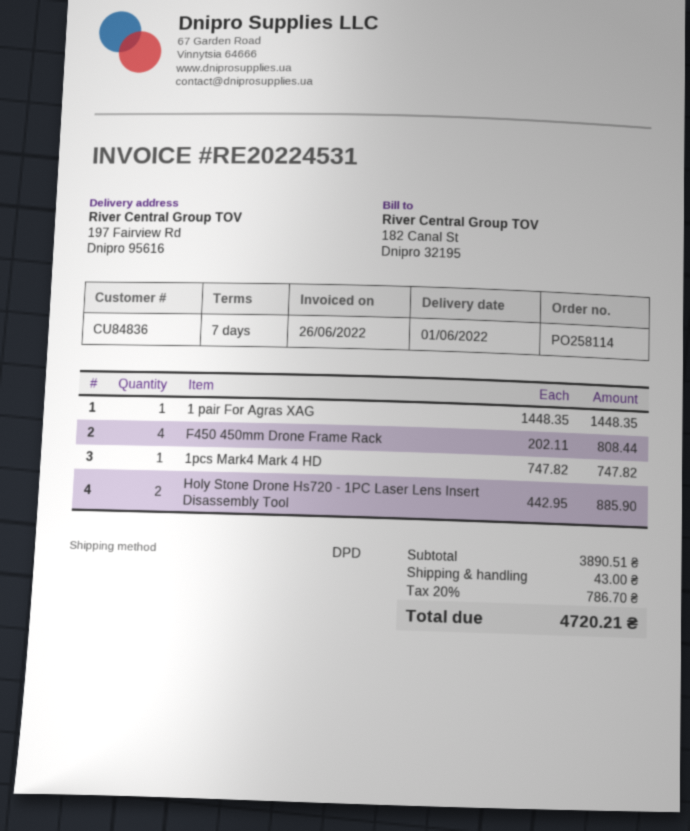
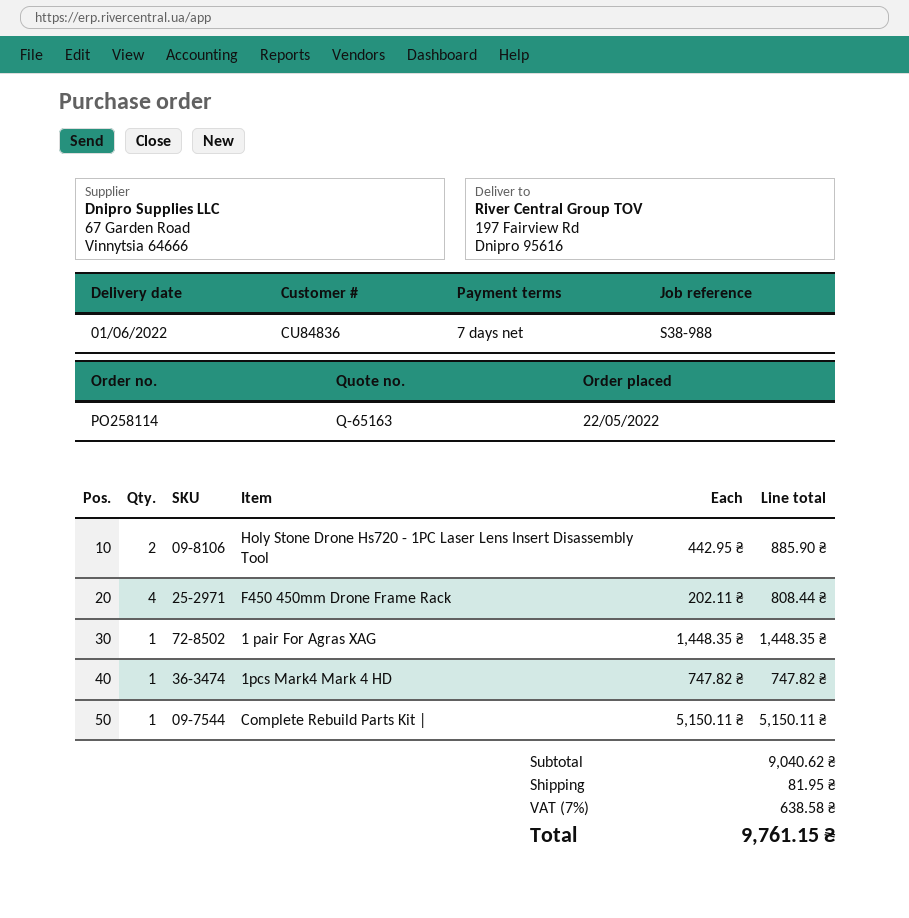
Complete Rebuild Parts Kit |: none -> 1 x 5150.11 = 5150.11
subtotal: 3890.51 -> 9040.62
shipping: 43.00 -> 81.95
tax: 20% = 786.70 -> 7% = 638.58
total: 4720.21 -> 9761.15

